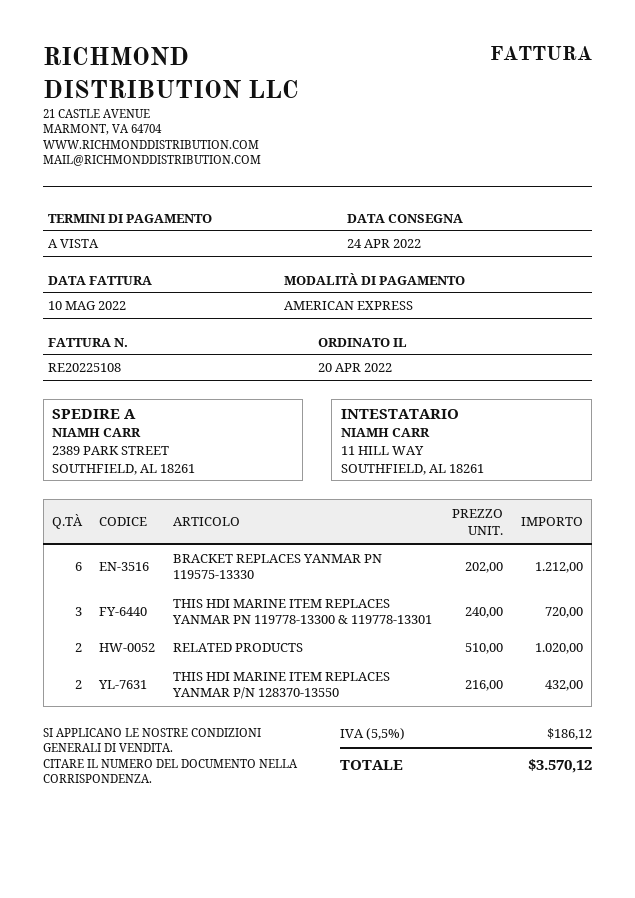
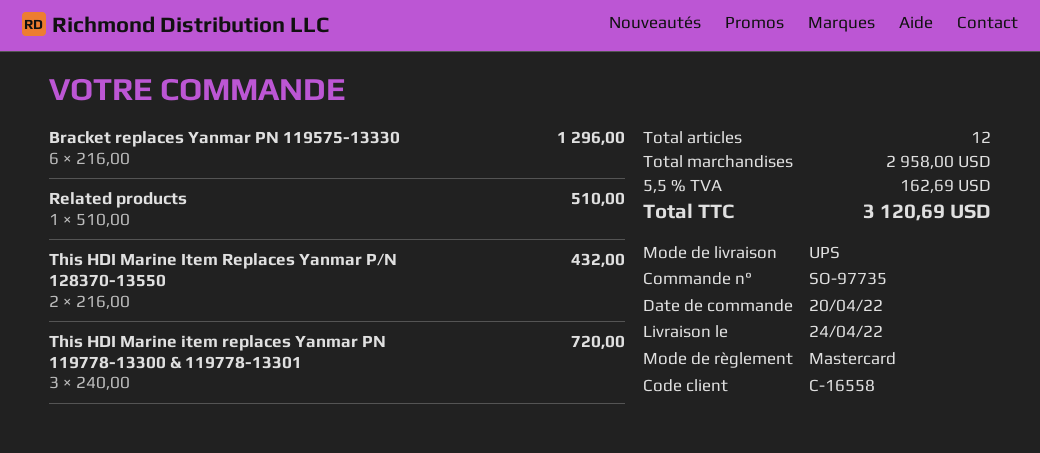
payment method: American Express -> Mastercard
BRACKET REPLACES YANMAR PN 119575-13330: 6 x 202.00 = 1212.00 -> 6 x 216.00 = 1296.00
RELATED PRODUCTS: 2 x 510.00 = 1020.00 -> 1 x 510.00 = 510.00
tax: 5.5% = 186.12 -> 5.5% = 162.69
total: 3570.12 -> 3120.69

